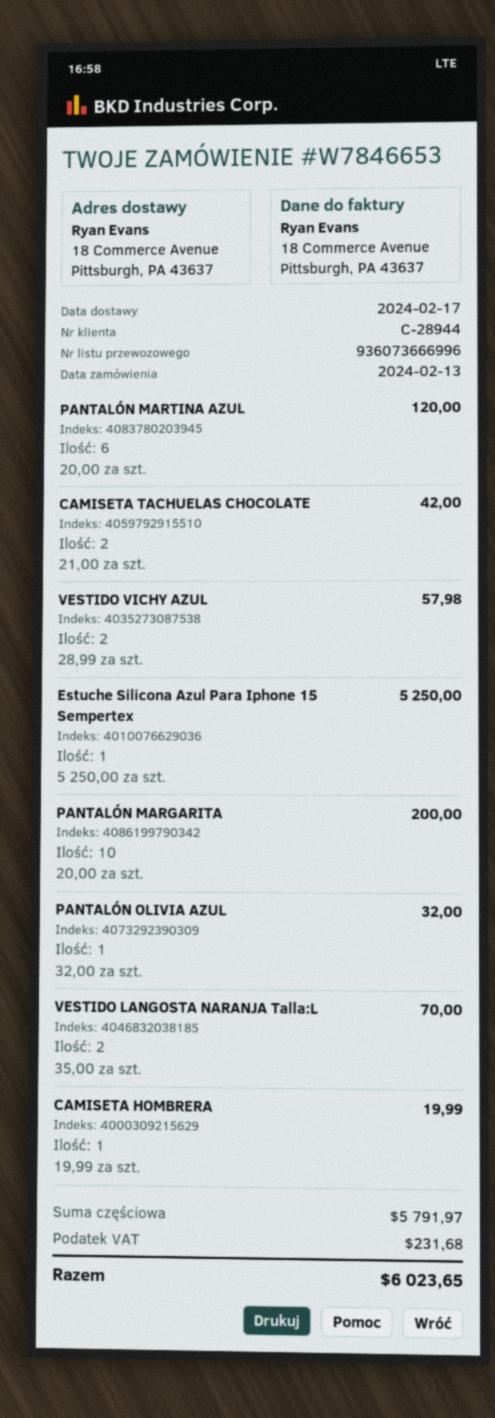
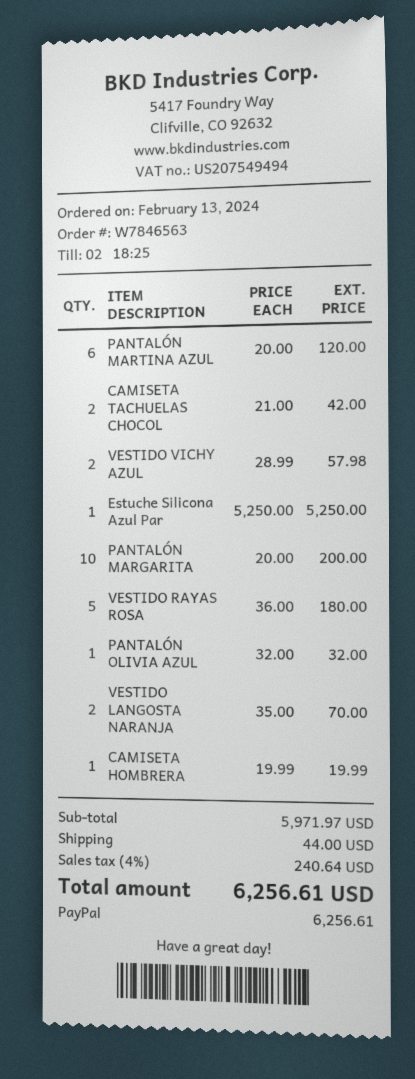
order number: W7846653 -> W7846563
VESTIDO RAYAS ROSA: none -> 5 x 36.00 = 180.00
subtotal: 5791.97 -> 5971.97
shipping: none -> 44.00
tax: 231.68 -> 240.64
total: 6023.65 -> 6256.61

